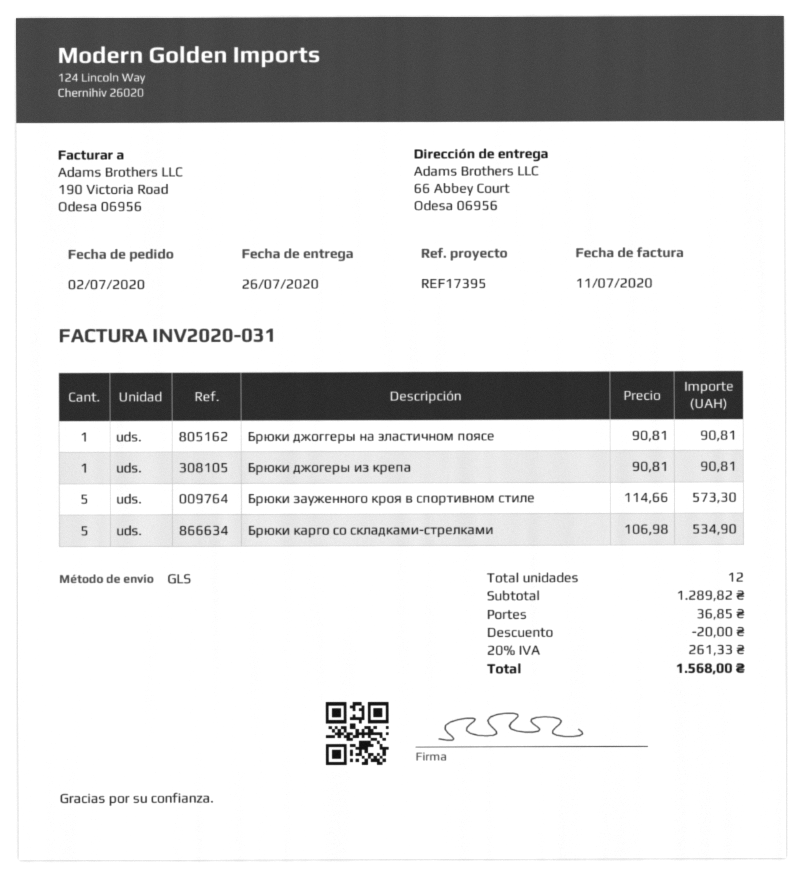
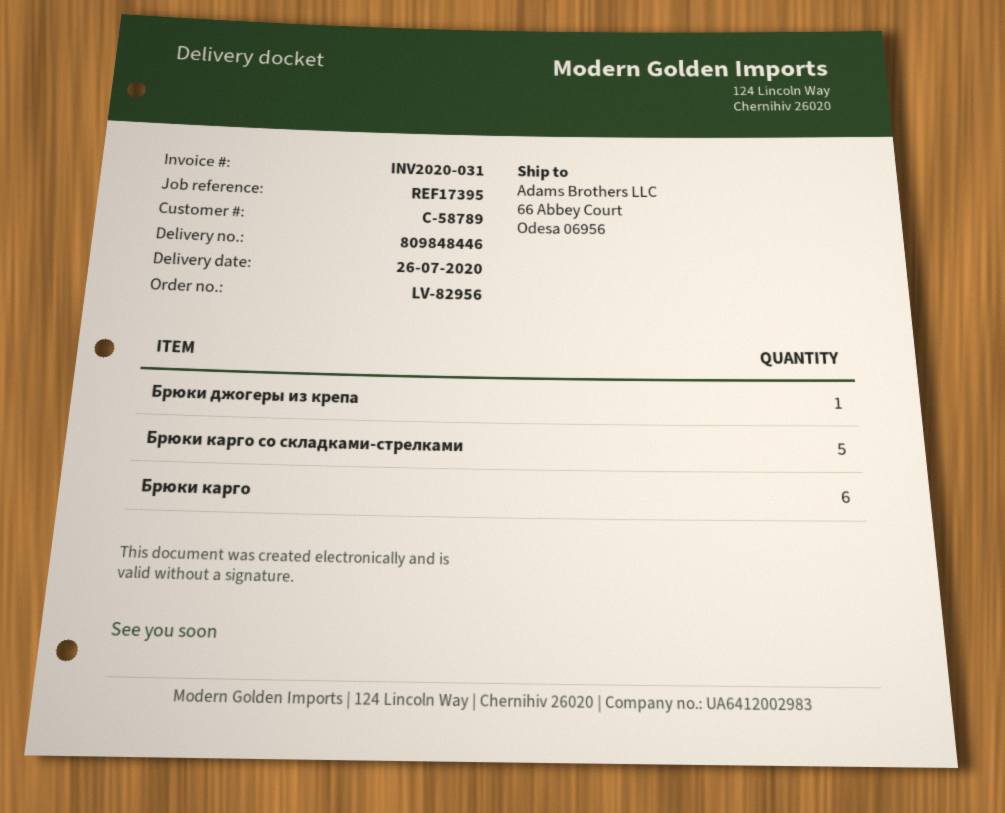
Брюки джоггеры на эластичном поясе: 1 -> none
Брюки зауженного кроя в спортивном стиле: 5 -> none
Брюки карго: none -> 6

